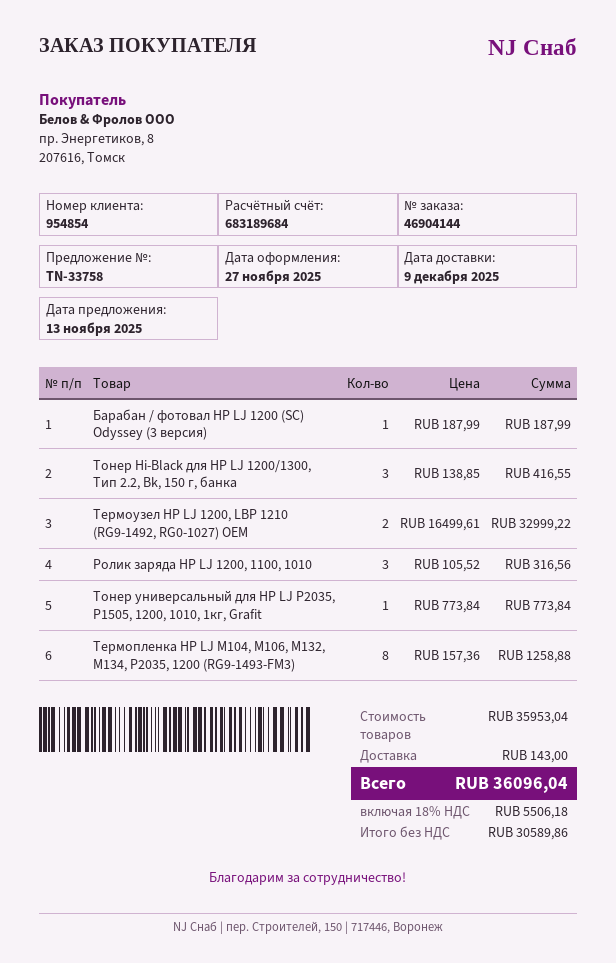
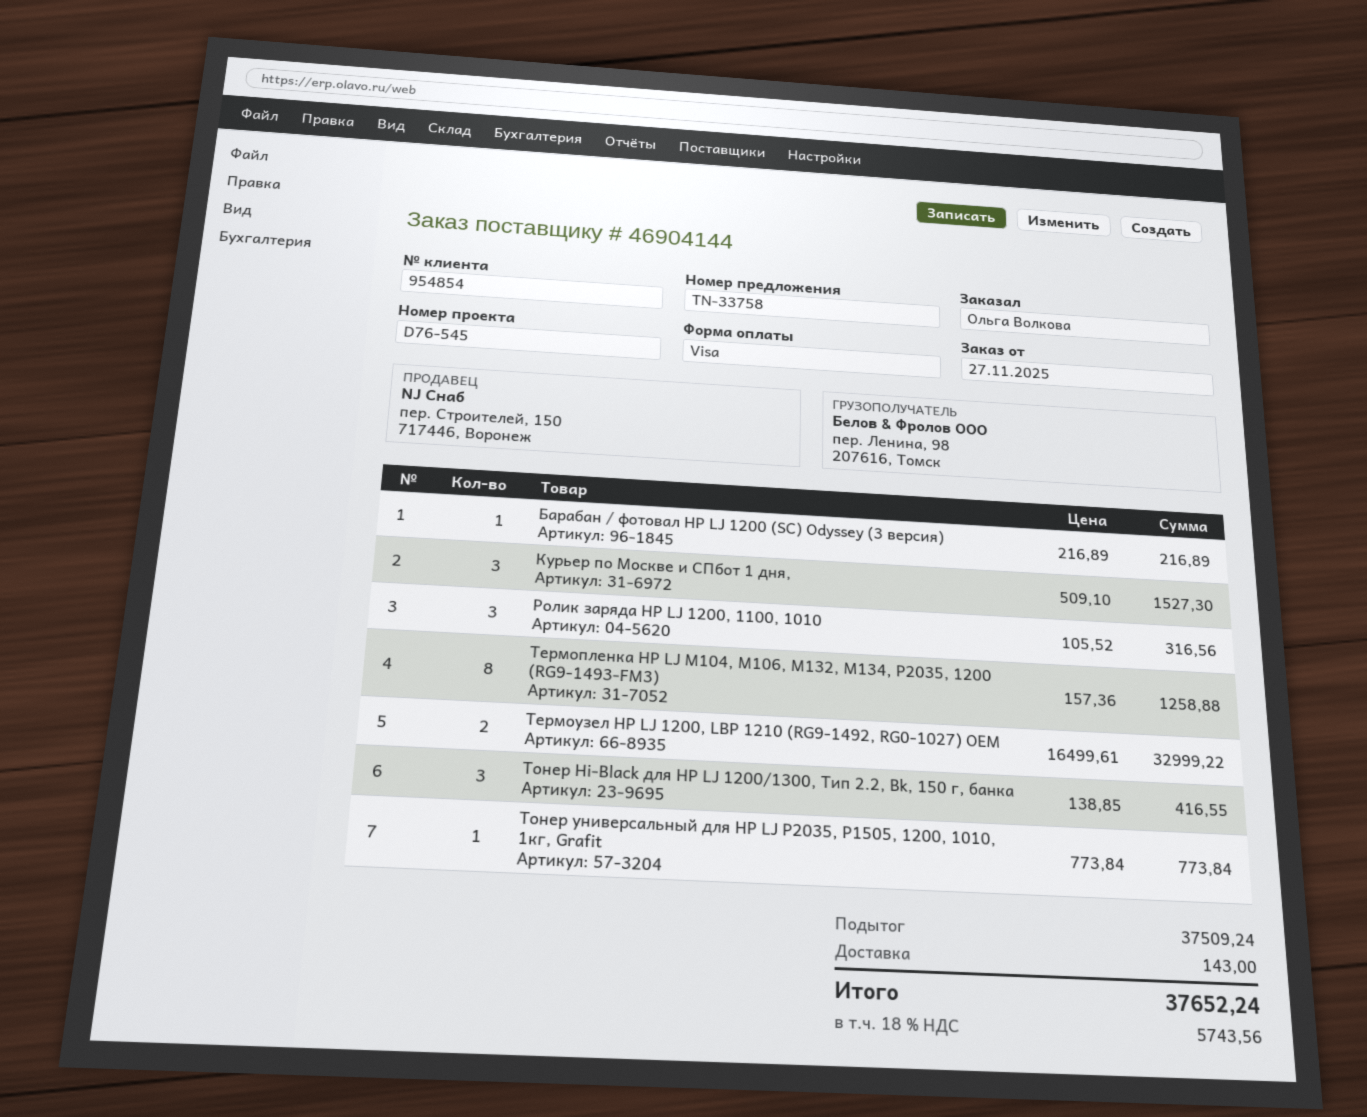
Барабан / фотовал HP LJ 1200 (SC) Odyssey (3 версия): 1 x 187.99 = 187.99 -> 1 x 216.89 = 216.89
Курьер по Москве и СПбот 1 дня,: none -> 3 x 509.10 = 1527.30
subtotal: 35953.04 -> 37509.24
tax: 18% = 5506.18 -> 18% = 5743.56
total: 36096.04 -> 37652.24

